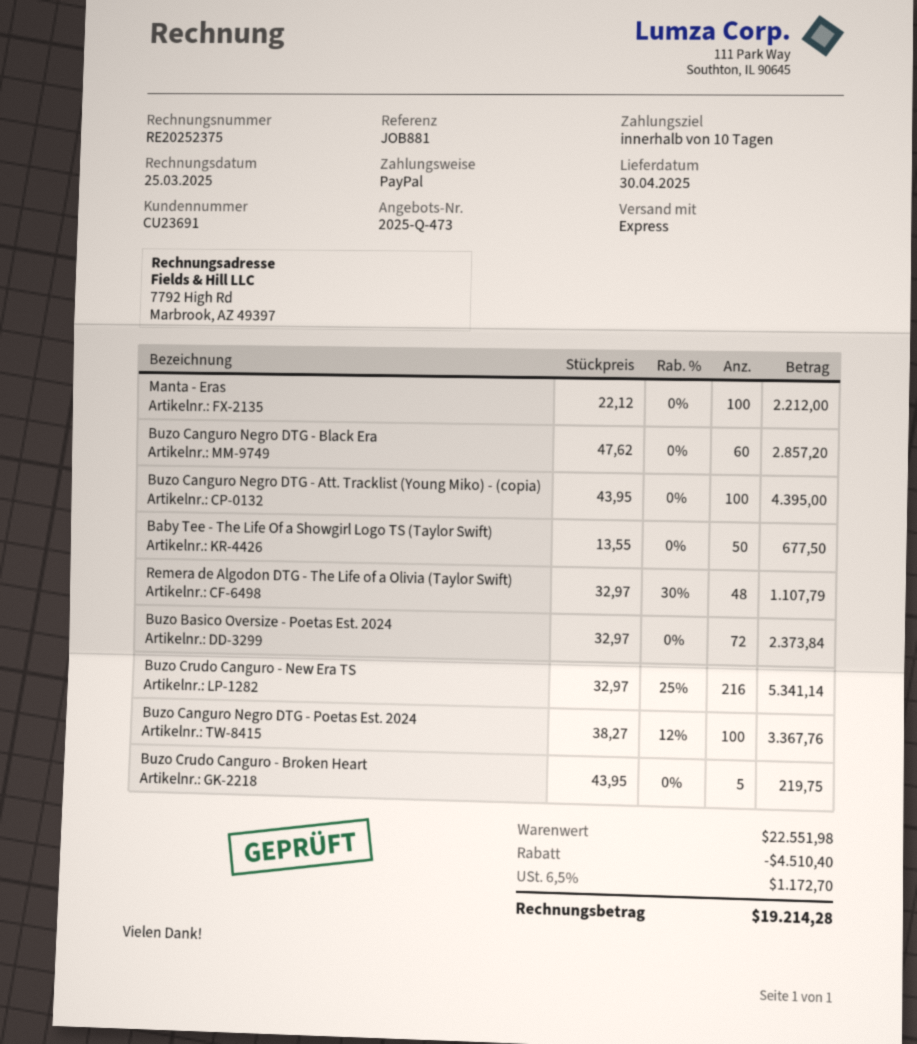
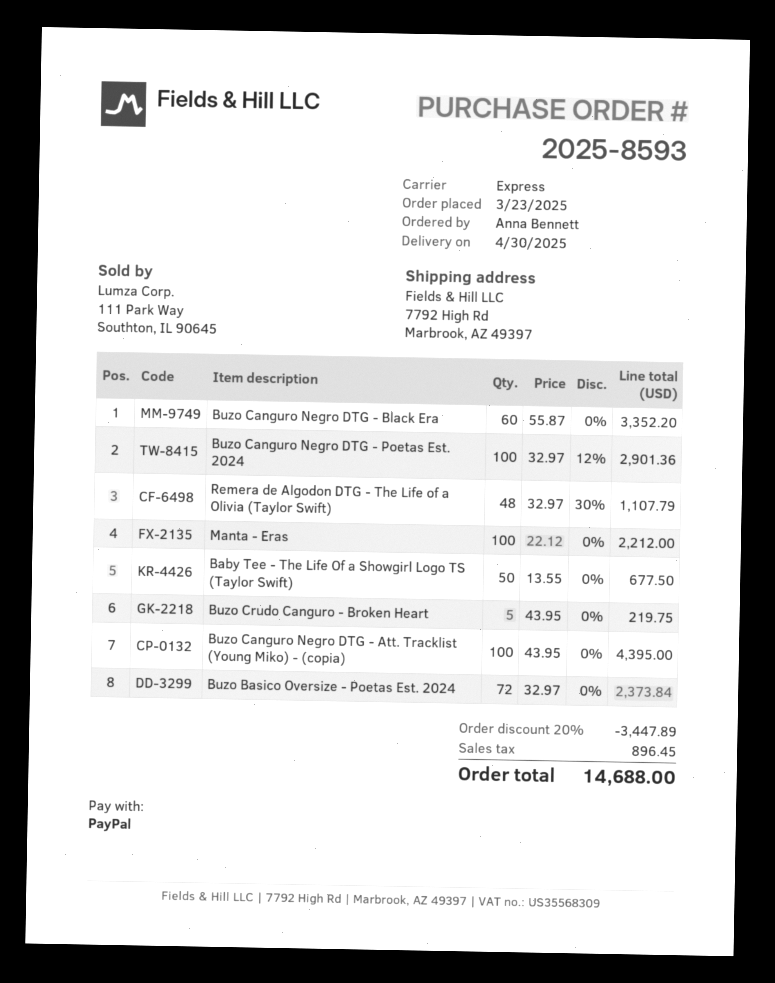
Buzo Canguro Negro DTG - Black Era: 60 x 47.62 = 2857.20 -> 60 x 55.87 = 3352.20
Buzo Crudo Canguro - New Era TS: 216 x 32.97 - 25% = 5341.14 -> none
Buzo Canguro Negro DTG - Poetas Est. 2024: 100 x 38.27 - 12% = 3367.76 -> 100 x 32.97 - 12% = 2901.36
discount: 4510.40 -> 3447.89
tax: 1172.70 -> 896.45
total: 19214.28 -> 14688.00

